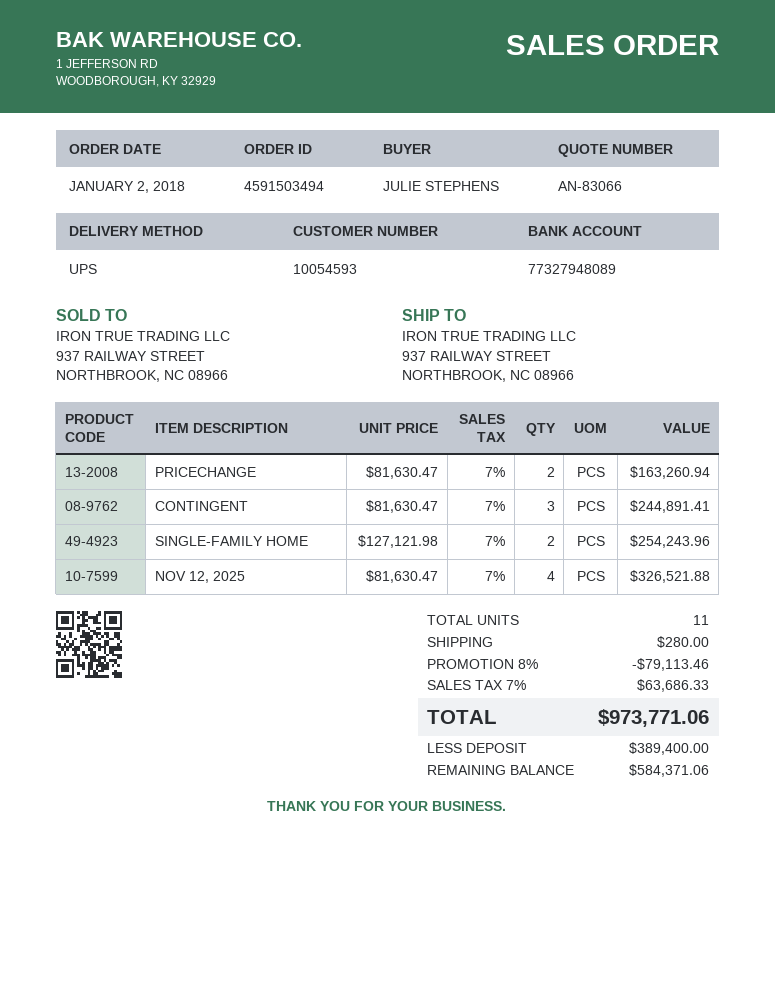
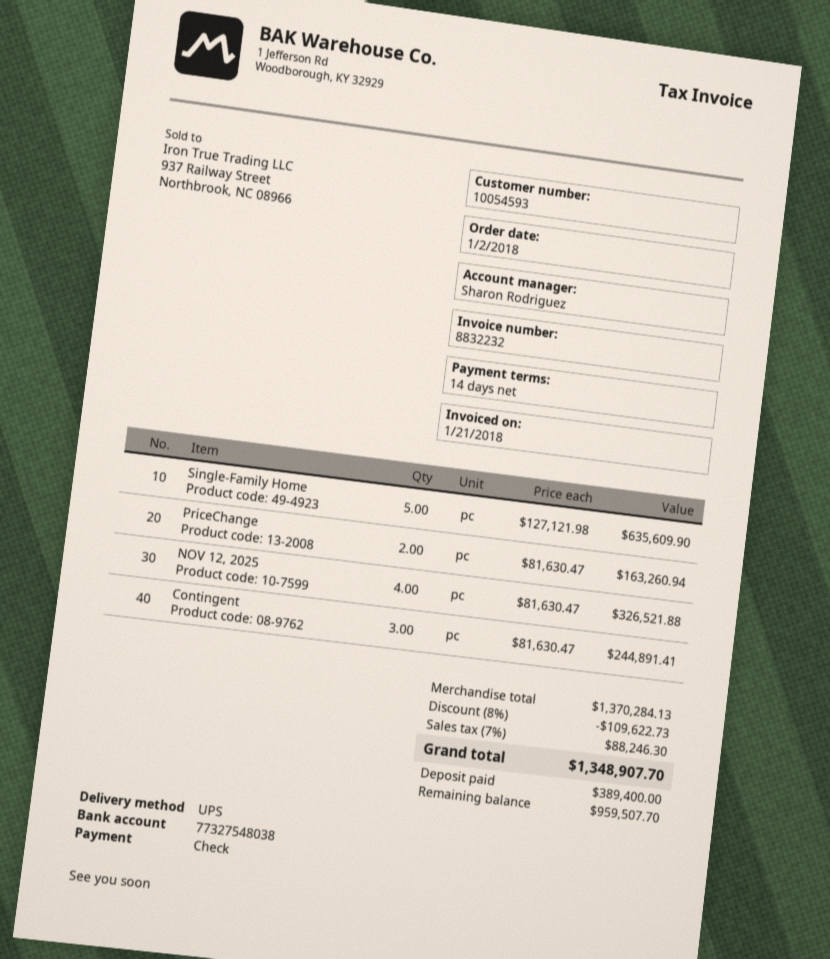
bank account: 77327948089 -> 77327548038
SINGLE-FAMILY HOME: 2 x 127121.98 = 254243.96 -> 5 x 127121.98 = 635609.90
discount: 8% = 79113.46 -> 8% = 109622.73
shipping: 280.00 -> none
tax: 7% = 63686.33 -> 7% = 88246.30
total: 973771.06 -> 1348907.70
balance: 584371.06 -> 959507.70

